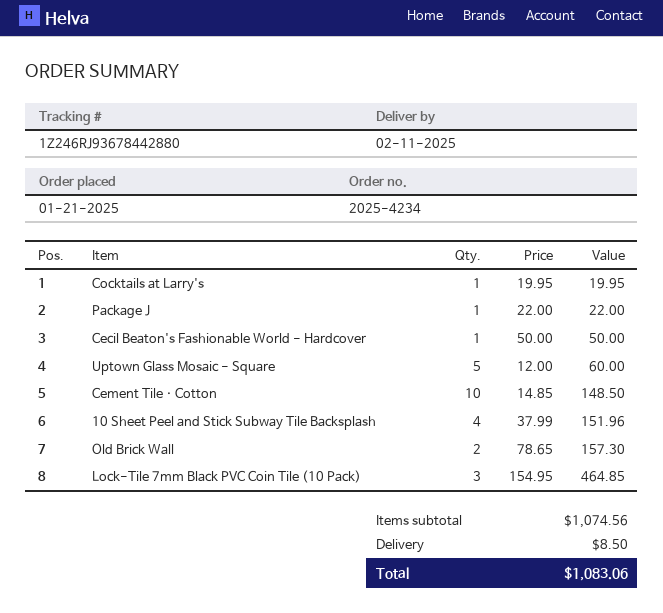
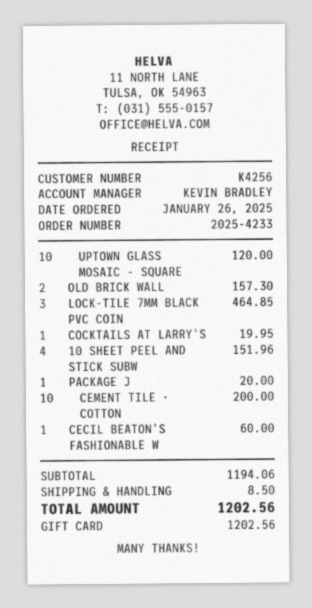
order number: 2025-4234 -> 2025-4233
order date: 2025-01-21 -> 2025-01-26
Package J: 1 for 22.00 -> 1 for 20.00
Cecil Beaton's Fashionable World - Hardcover: 1 for 50.00 -> 1 for 60.00
Uptown Glass Mosaic - Square: 5 for 60.00 -> 10 for 120.00
Cement Tile · Cotton: 10 for 148.50 -> 10 for 200.00
subtotal: 1074.56 -> 1194.06
total: 1083.06 -> 1202.56

